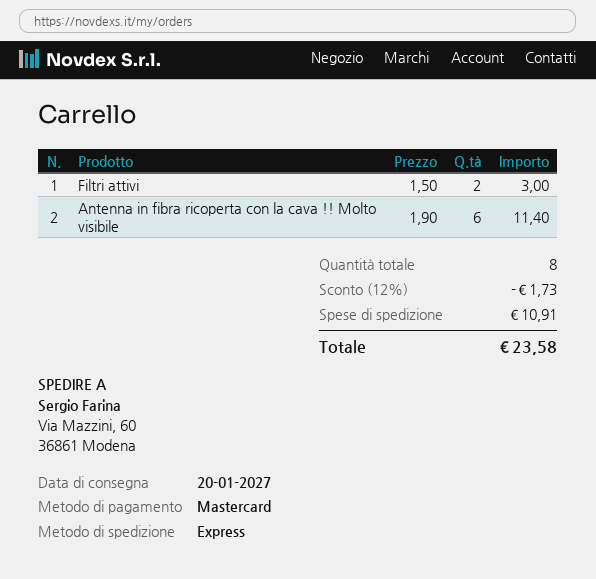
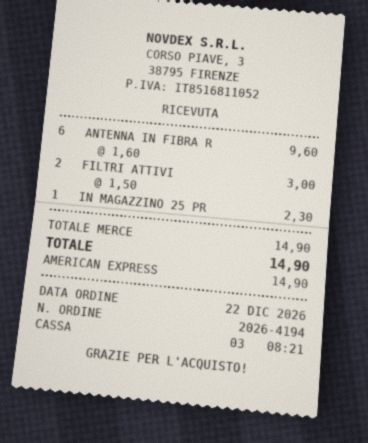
payment method: Mastercard -> American Express
Antenna in fibra ricoperta con la cava !! Molto visibile: 6 x 1.90 = 11.40 -> 6 x 1.60 = 9.60
IN MAGAZZINO 25 PR: none -> 1 x 2.30 = 2.30
discount: 12% = 1.73 -> none
shipping: 10.91 -> none
total: 23.58 -> 14.90

